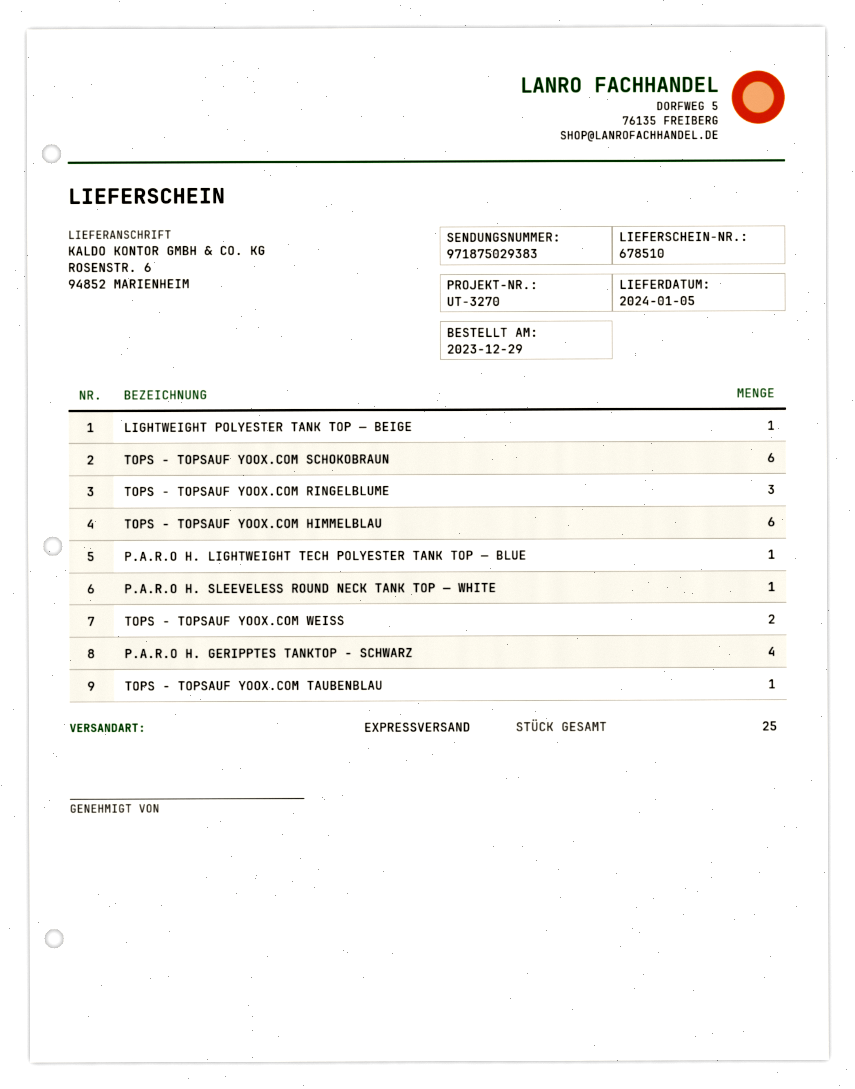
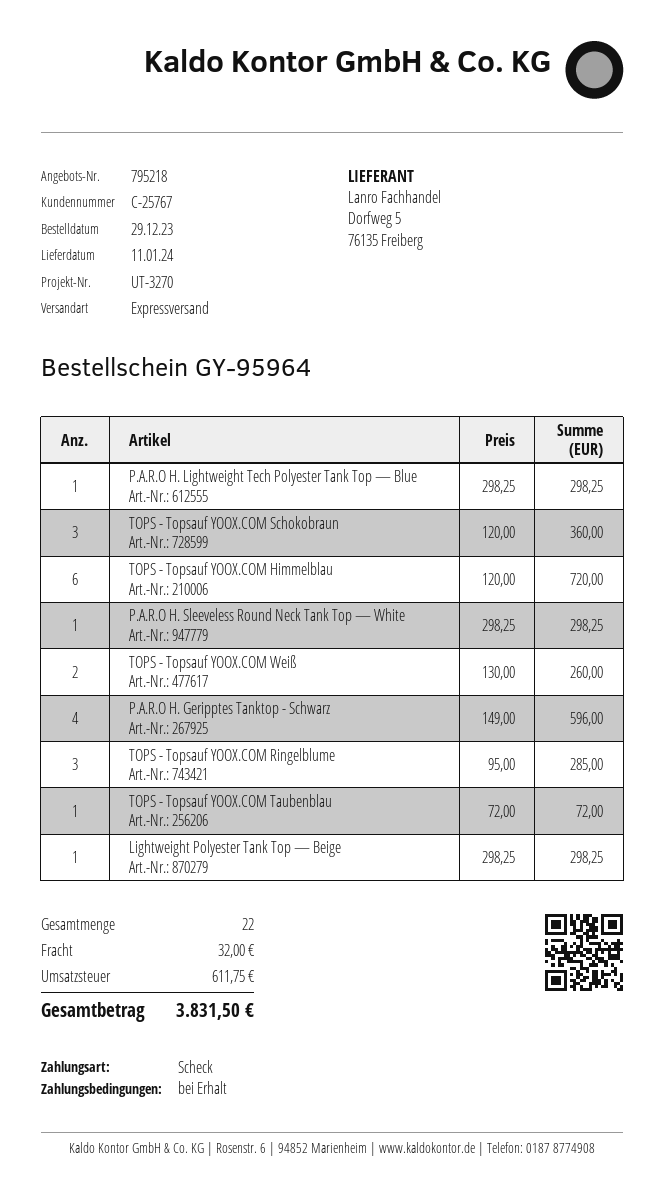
delivery date: 2024-01-05 -> 2024-01-11
TOPS - TOPSAUF YOOX.COM SCHOKOBRAUN: 6 -> 3
total quantity: 25 -> 22

